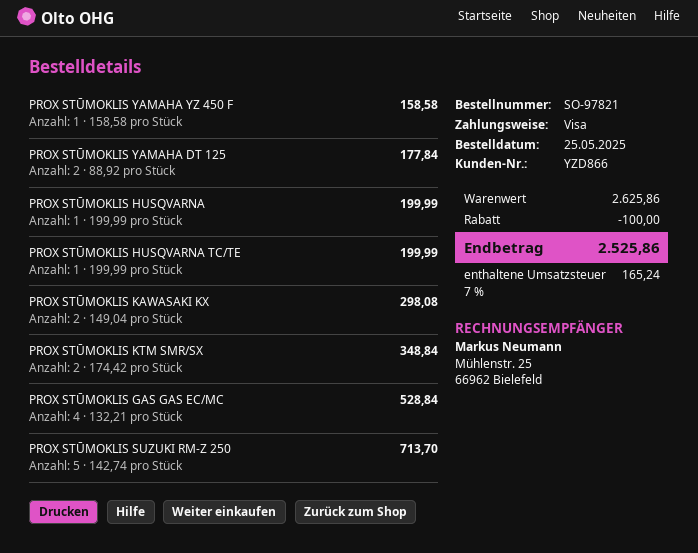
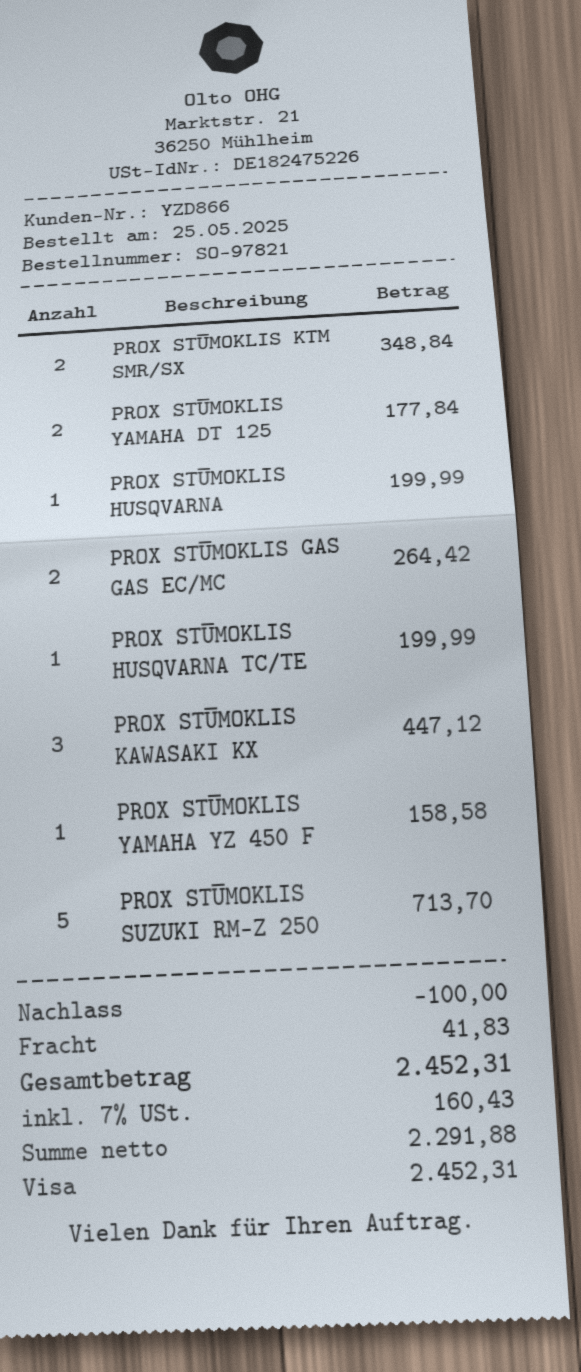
PROX STŪMOKLIS KAWASAKI KX: 2 for 298.08 -> 3 for 447.12
PROX STŪMOKLIS GAS GAS EC/MC: 4 for 528.84 -> 2 for 264.42
shipping: none -> 41.83
tax: 7% = 165.24 -> 7% = 160.43
total: 2525.86 -> 2452.31

